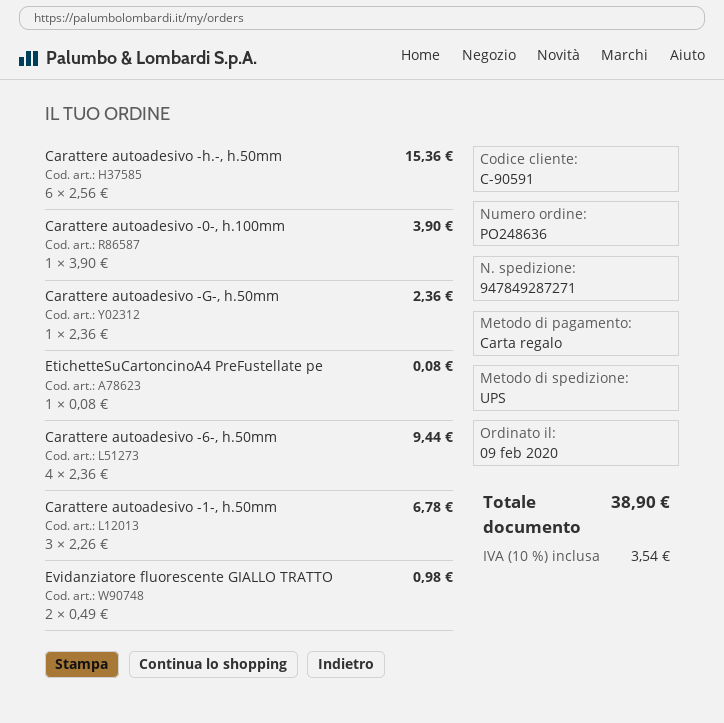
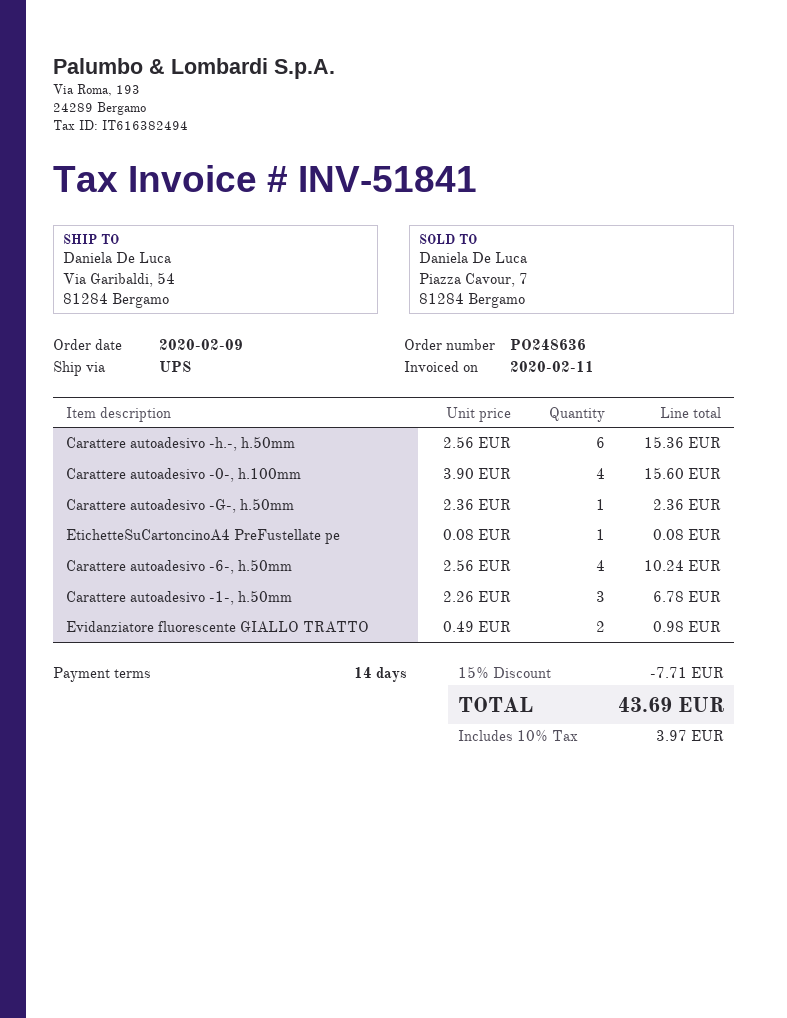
Carattere autoadesivo -0-, h.100mm: 1 x 3.90 = 3.90 -> 4 x 3.90 = 15.60
Carattere autoadesivo -6-, h.50mm: 4 x 2.36 = 9.44 -> 4 x 2.56 = 10.24
discount: none -> 15% = 7.71
tax: 10% = 3.54 -> 10% = 3.97
total: 38.90 -> 43.69

